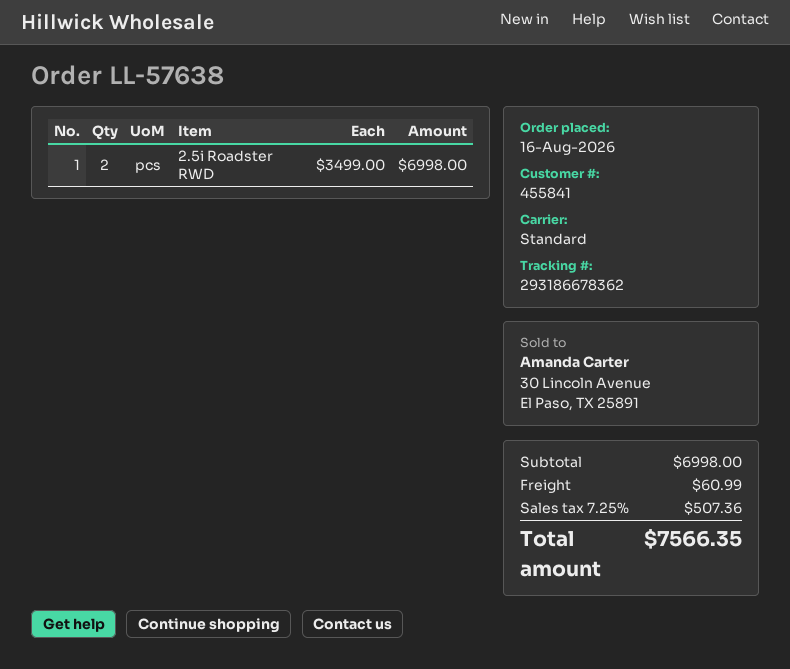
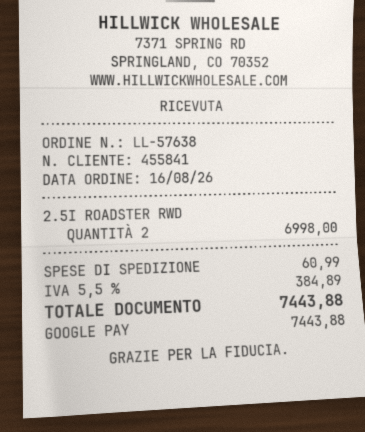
tax: 7.25% = 507.36 -> 5.5% = 384.89
total: 7566.35 -> 7443.88

